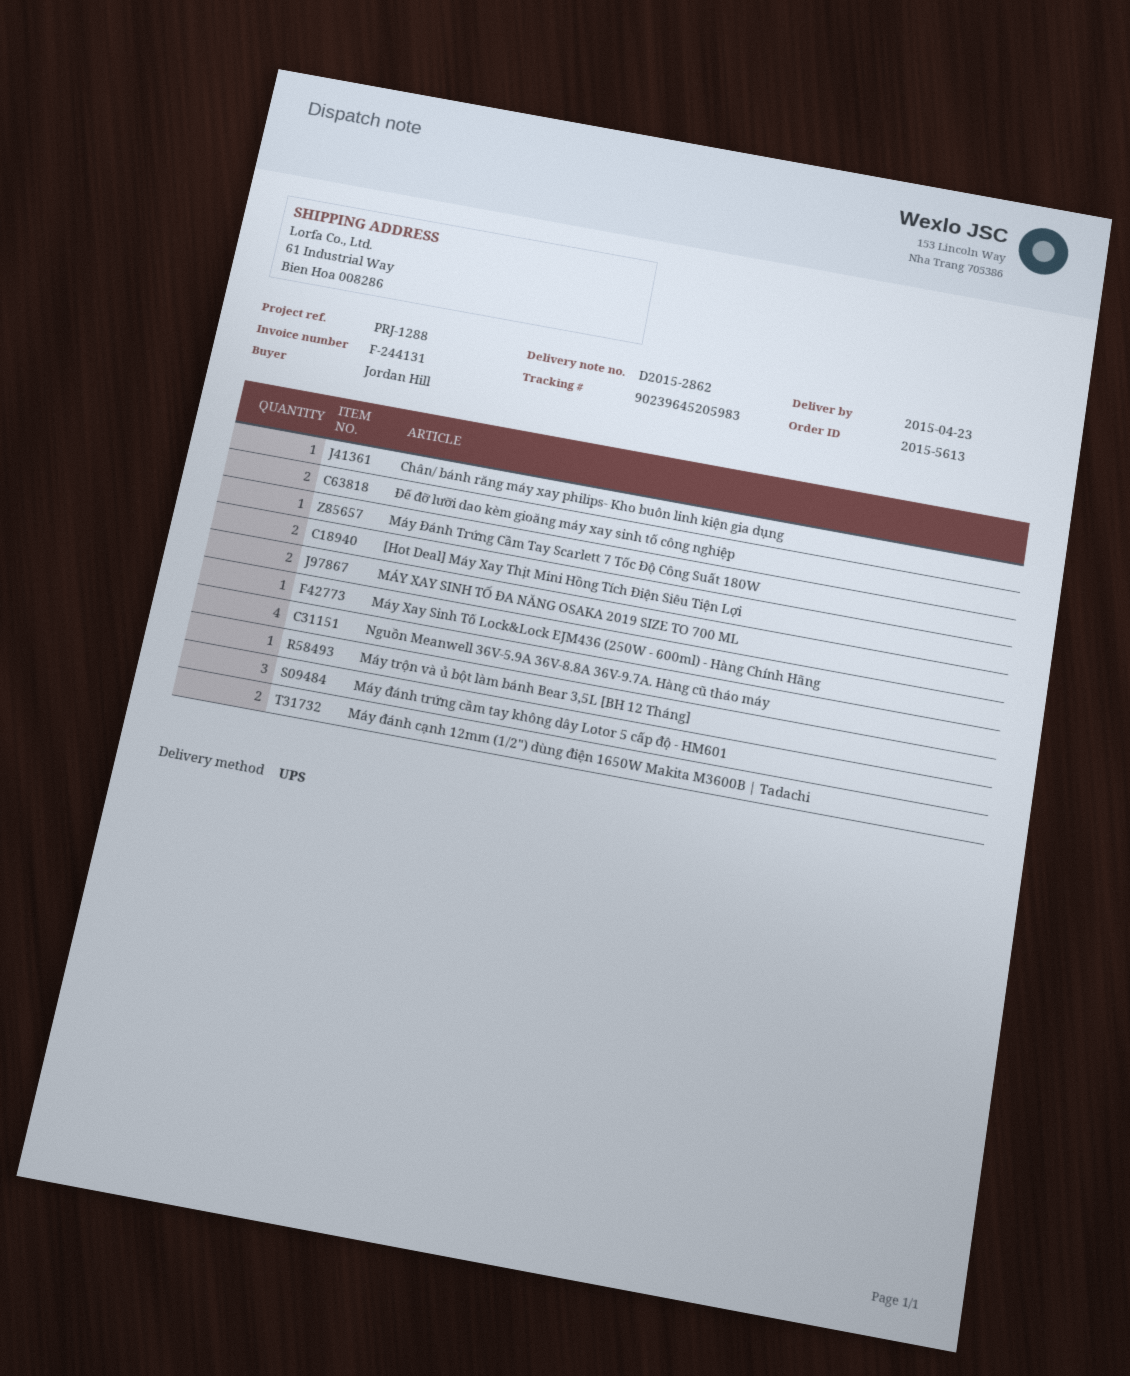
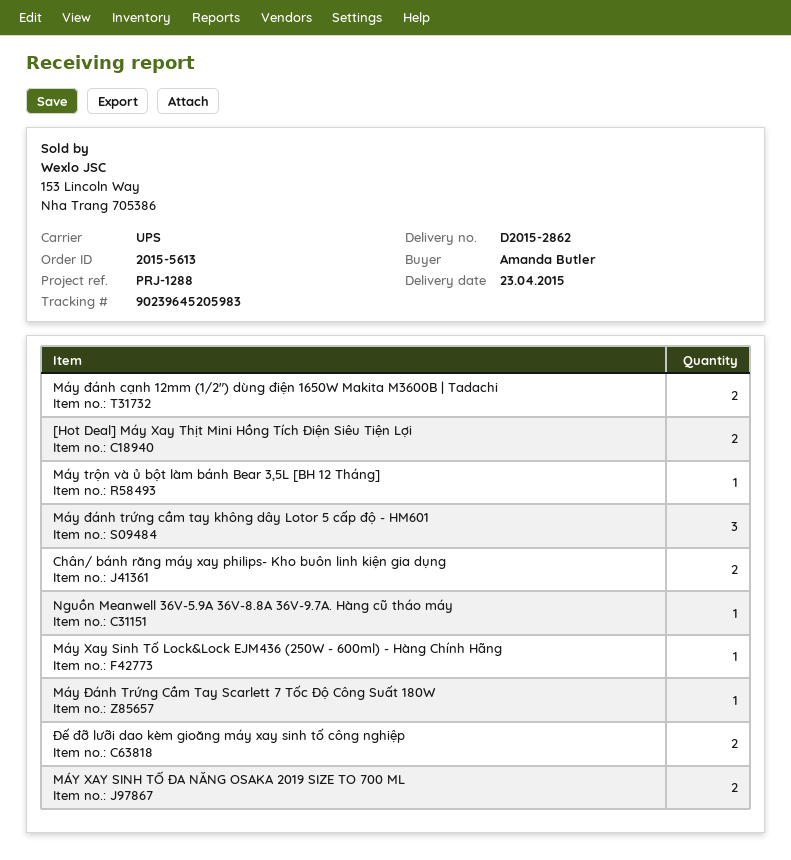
ordered by: Jordan Hill -> Amanda Butler
Chân/ bánh răng máy xay philips- Kho buôn linh kiện gia dụng: 1 -> 2
Nguồn Meanwell 36V-5.9A 36V-8.8A 36V-9.7A. Hàng cũ tháo máy: 4 -> 1

